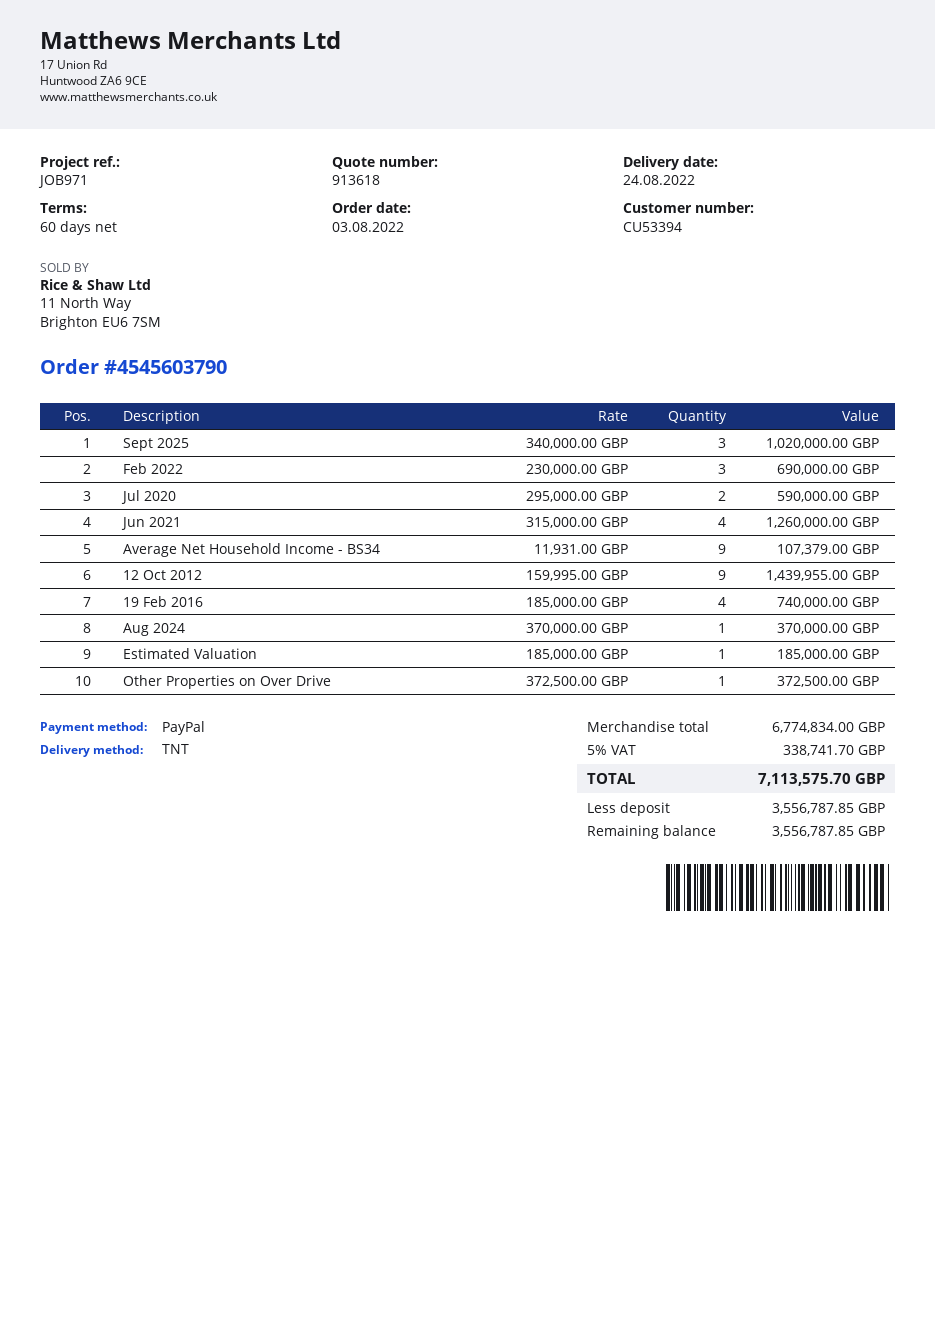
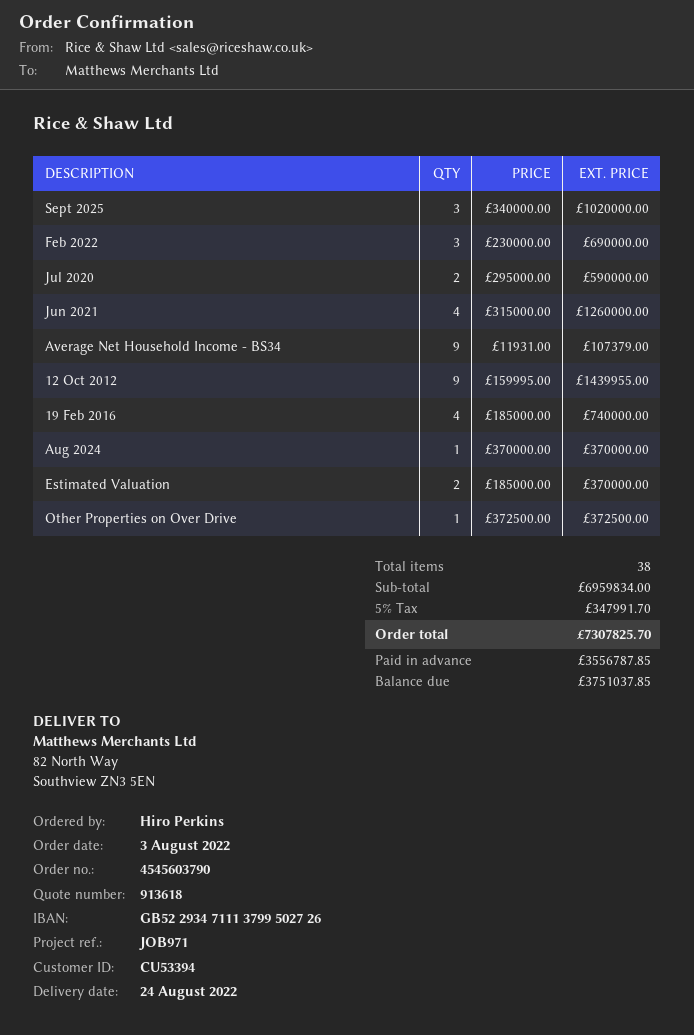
Estimated Valuation: 1 x 185000.00 = 185000.00 -> 2 x 185000.00 = 370000.00
subtotal: 6774834.00 -> 6959834.00
tax: 5% = 338741.70 -> 5% = 347991.70
total: 7113575.70 -> 7307825.70
balance: 3556787.85 -> 3751037.85

